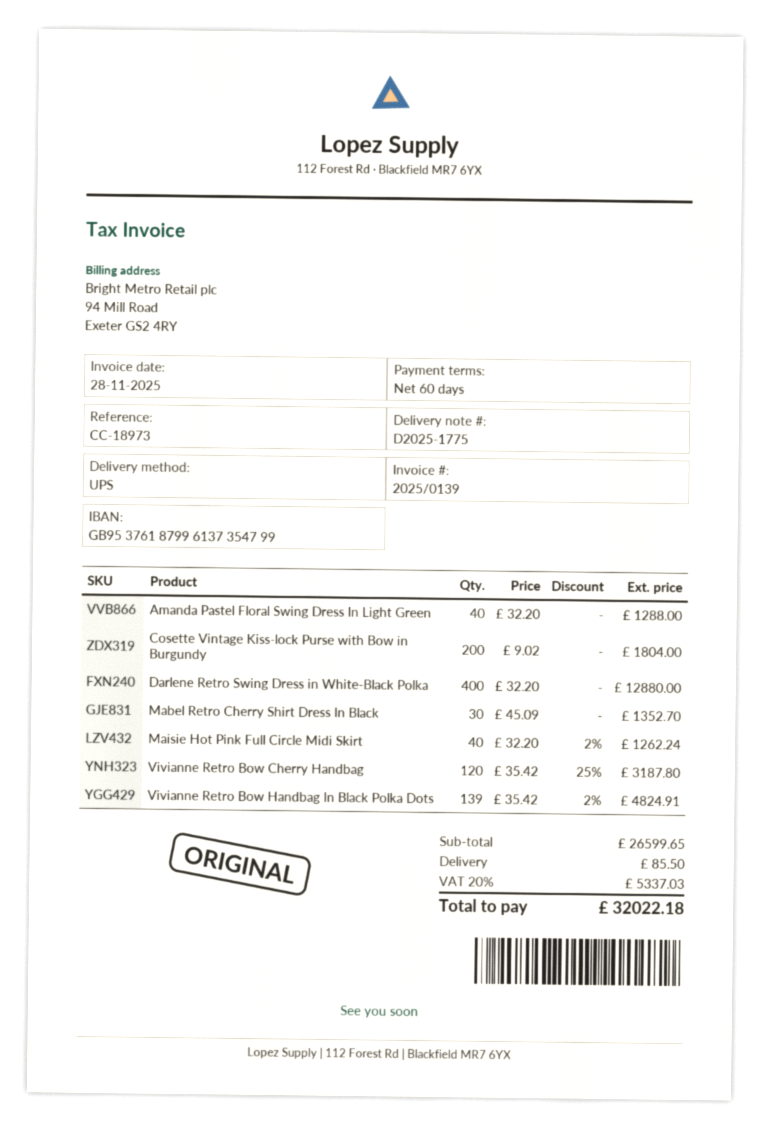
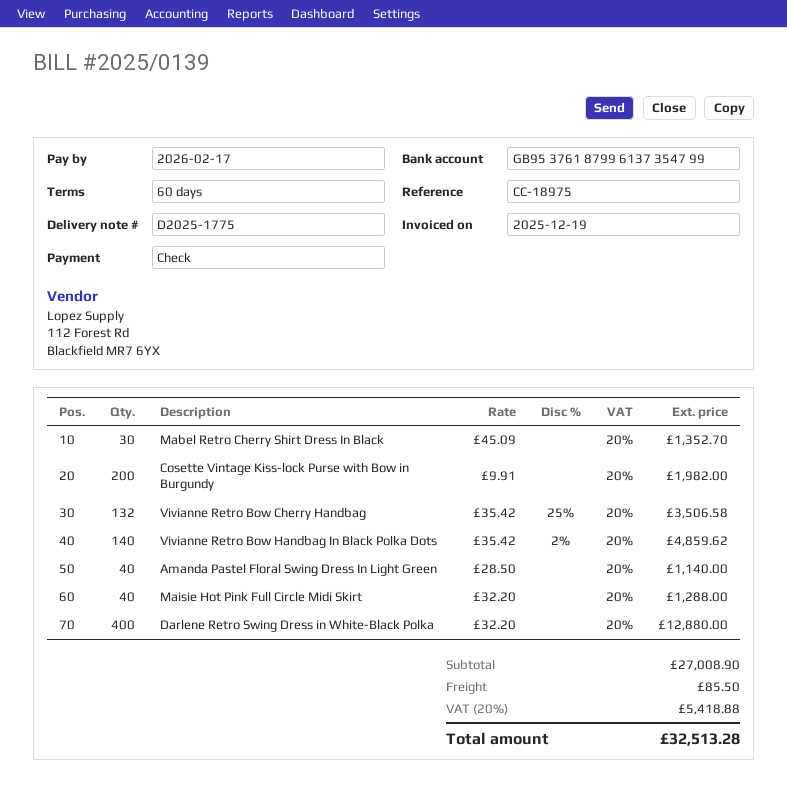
invoice date: 2025-11-28 -> 2025-12-19
reference: CC-18973 -> CC-18975
Amanda Pastel Floral Swing Dress In Light Green: 40 x 32.20 = 1288.00 -> 40 x 28.50 = 1140.00
Cosette Vintage Kiss-lock Purse with Bow in Burgundy: 200 x 9.02 = 1804.00 -> 200 x 9.91 = 1982.00
Maisie Hot Pink Full Circle Midi Skirt: 40 x 32.20 - 2% = 1262.24 -> 40 x 32.20 = 1288.00
Vivianne Retro Bow Cherry Handbag: 120 x 35.42 - 25% = 3187.80 -> 132 x 35.42 - 25% = 3506.58
Vivianne Retro Bow Handbag In Black Polka Dots: 139 x 35.42 - 2% = 4824.91 -> 140 x 35.42 - 2% = 4859.62
subtotal: 26599.65 -> 27008.90
tax: 20% = 5337.03 -> 20% = 5418.88
total: 32022.18 -> 32513.28

